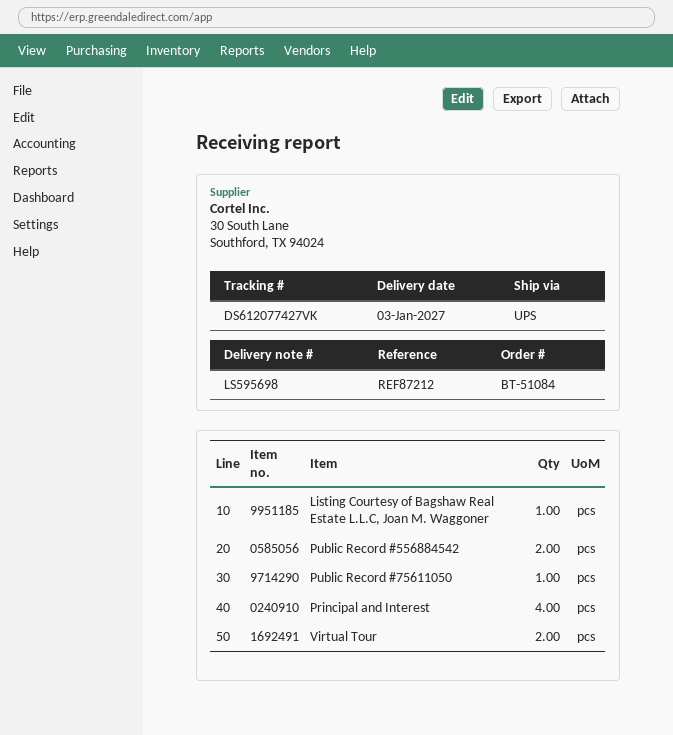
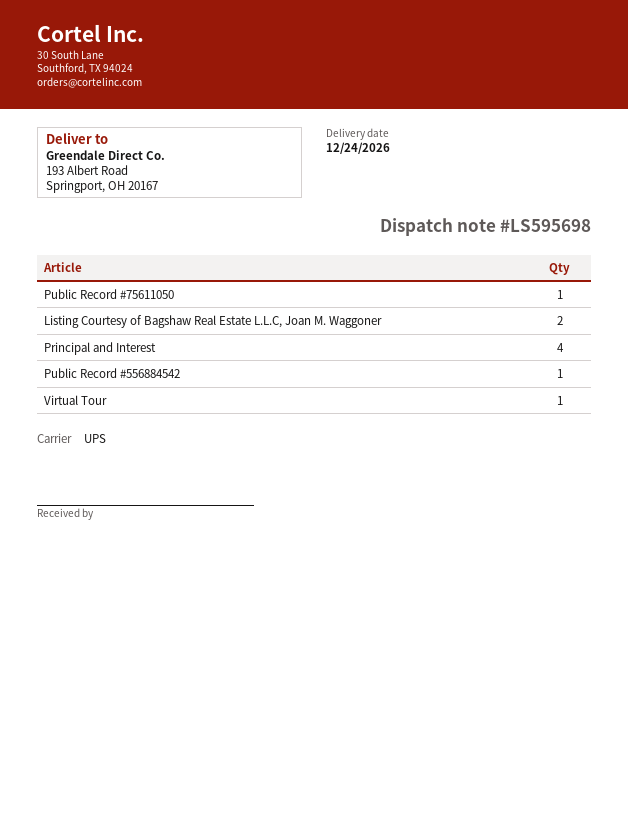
delivery date: 2027-01-03 -> 2026-12-24
Listing Courtesy of Bagshaw Real Estate L.L.C, Joan M. Waggoner: 1 -> 2
Public Record #556884542: 2 -> 1
Virtual Tour: 2 -> 1

